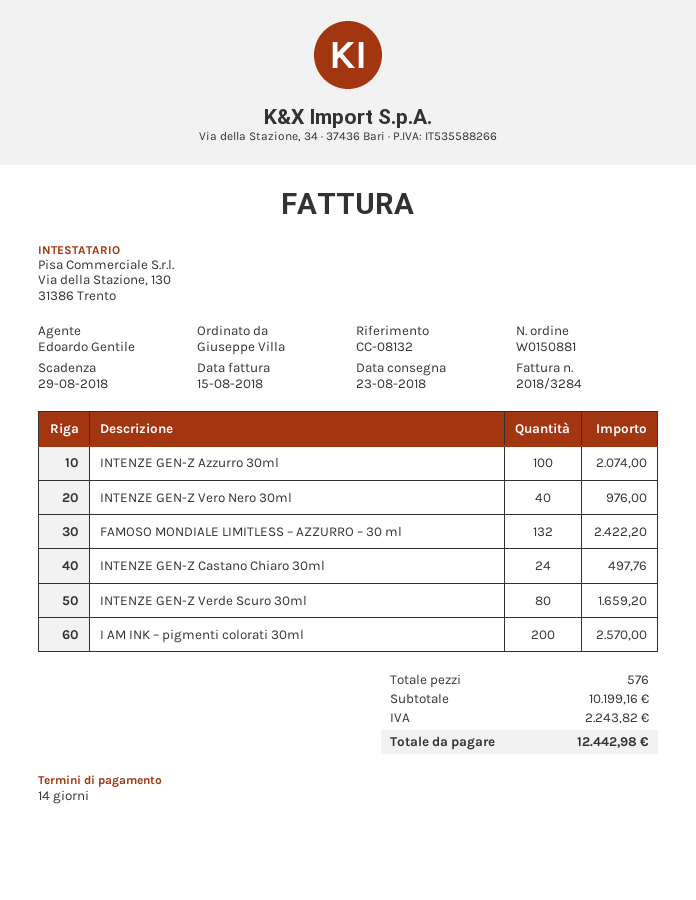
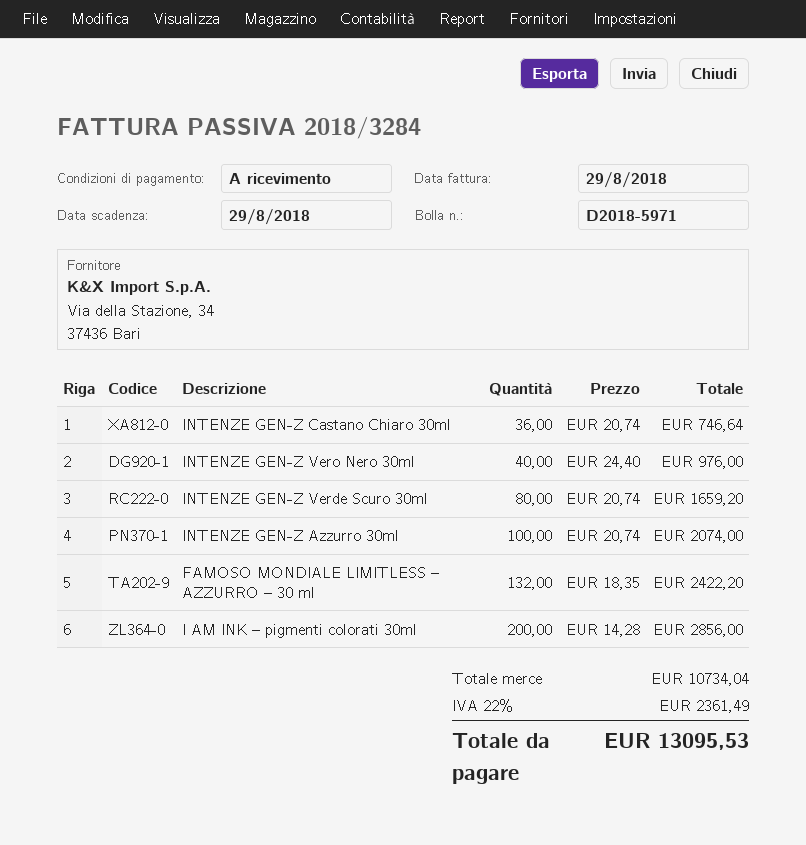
invoice date: 2018-08-15 -> 2018-08-29
payment terms: 14 days -> on receipt
INTENZE GEN-Z Castano Chiaro 30ml: 24 for 497.76 -> 36 for 746.64
I AM INK – pigmenti colorati 30ml: 200 for 2570.00 -> 200 for 2856.00
subtotal: 10199.16 -> 10734.04
tax: 2243.82 -> 2361.49
total: 12442.98 -> 13095.53

